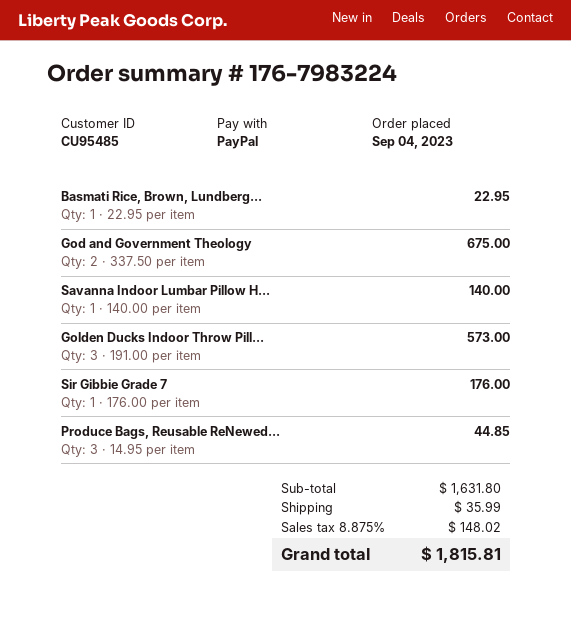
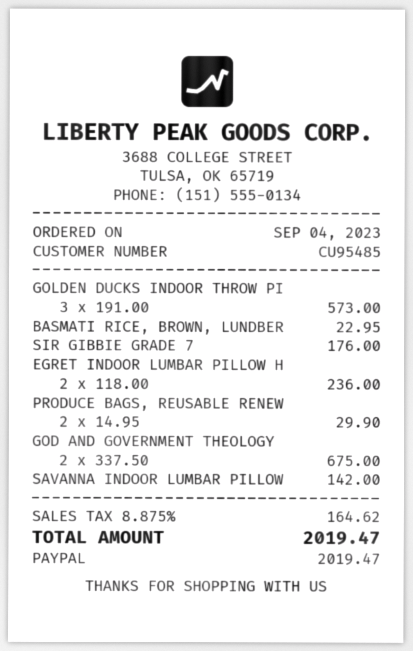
Savanna Indoor Lumbar Pillow H...: 1 x 140.00 = 140.00 -> 1 x 142.00 = 142.00
Produce Bags, Reusable ReNewed...: 3 x 14.95 = 44.85 -> 2 x 14.95 = 29.90
EGRET INDOOR LUMBAR PILLOW H: none -> 2 x 118.00 = 236.00
shipping: 35.99 -> none
tax: 8.875% = 148.02 -> 8.875% = 164.62
total: 1815.81 -> 2019.47

